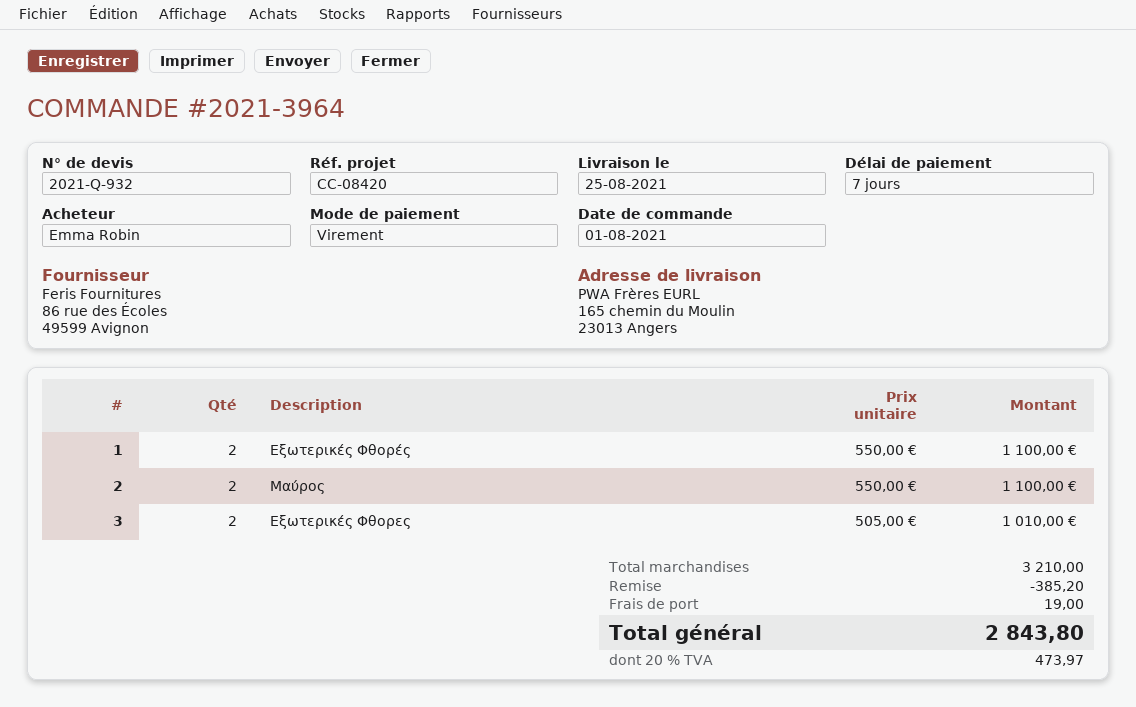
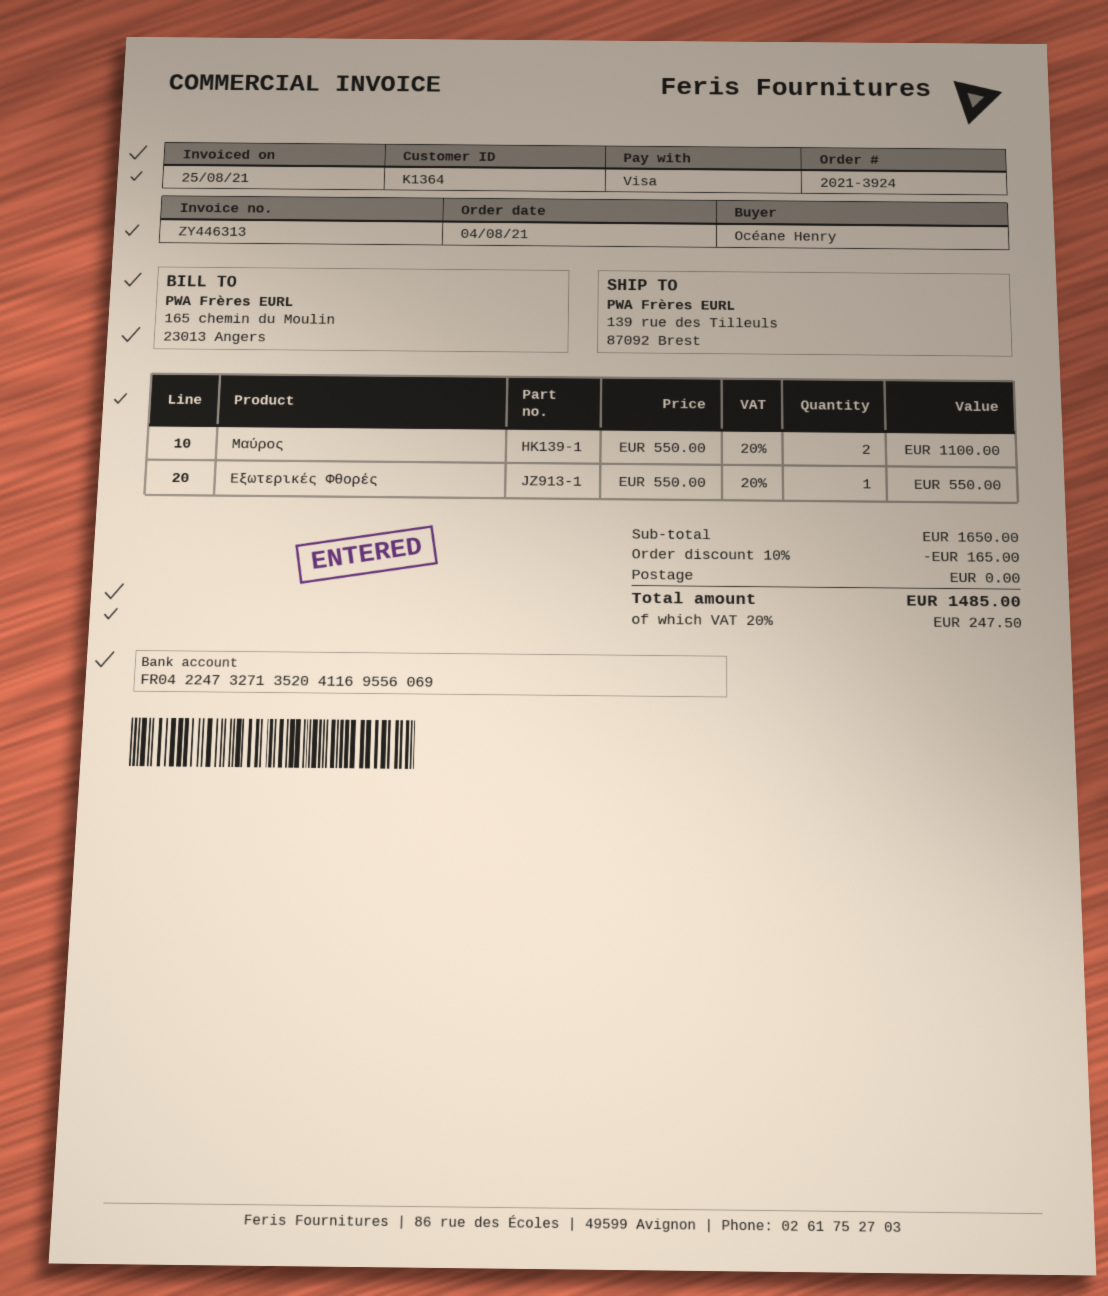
order number: 2021-3964 -> 2021-3924
order date: 2021-08-01 -> 2021-08-04
ordered by: Emma Robin -> Océane Henry
payment method: bank transfer -> Visa
ship to: 165 chemin du Moulin, 23013 Angers -> 139 rue des Tilleuls, 87092 Brest
Εξωτερικές Φθορές: 2 x 550.00 = 1100.00 -> 1 x 550.00 = 550.00
Εξωτερικές Φθορες: 2 x 505.00 = 1010.00 -> none
subtotal: 3210.00 -> 1650.00
discount: 385.20 -> 165.00
shipping: 19.00 -> 0.00
tax: 20% = 473.97 -> 20% = 247.50
total: 2843.80 -> 1485.00

